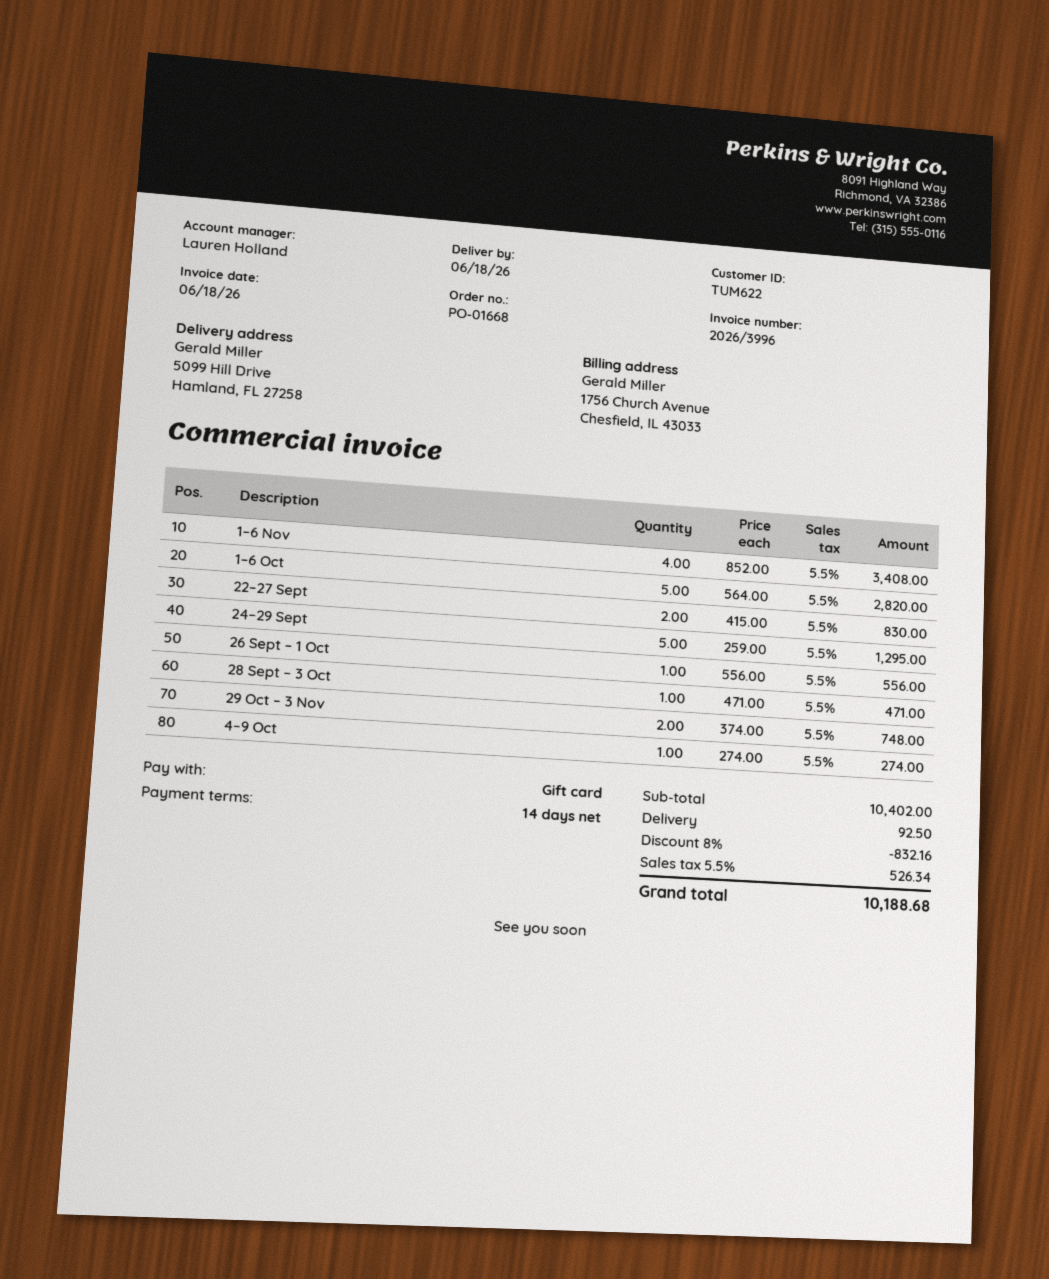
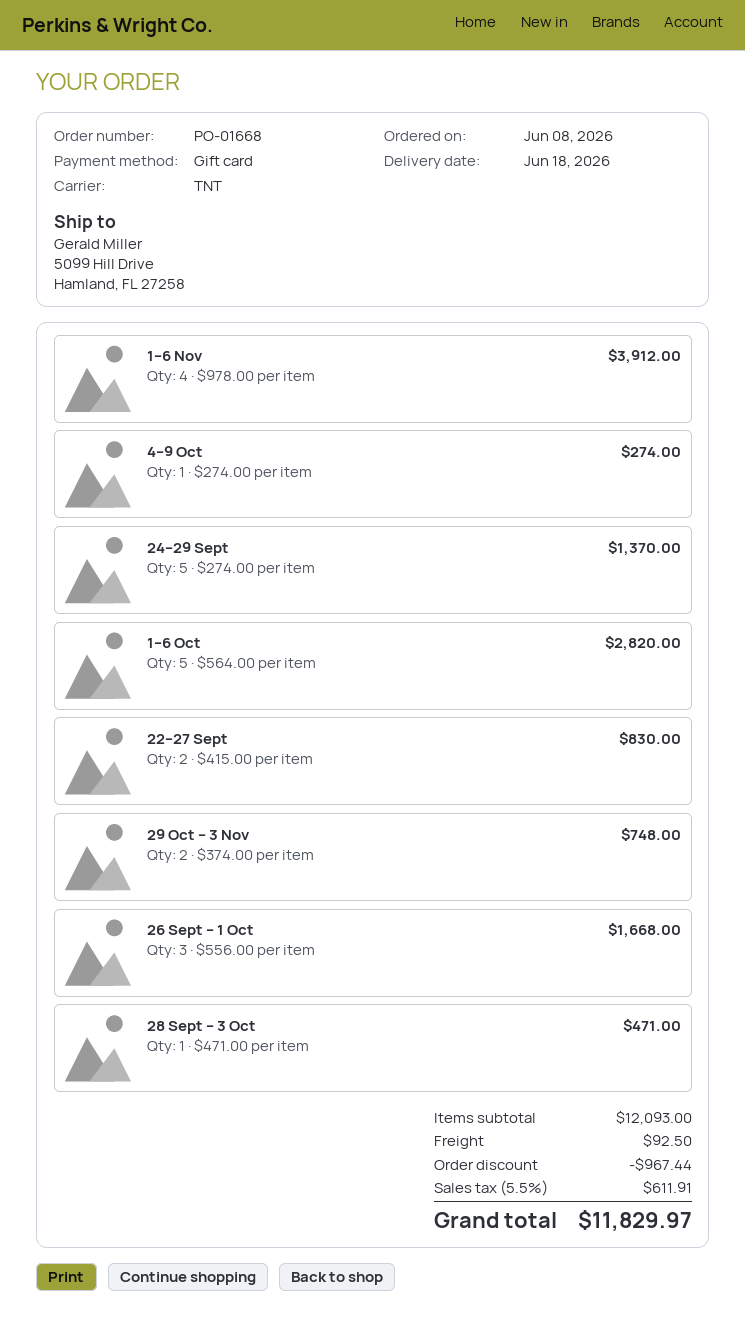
1–6 Nov: 4 x 852.00 = 3408.00 -> 4 x 978.00 = 3912.00
24–29 Sept: 5 x 259.00 = 1295.00 -> 5 x 274.00 = 1370.00
26 Sept – 1 Oct: 1 x 556.00 = 556.00 -> 3 x 556.00 = 1668.00
subtotal: 10402.00 -> 12093.00
discount: 832.16 -> 967.44
tax: 5.5% = 526.34 -> 5.5% = 611.91
total: 10188.68 -> 11829.97

